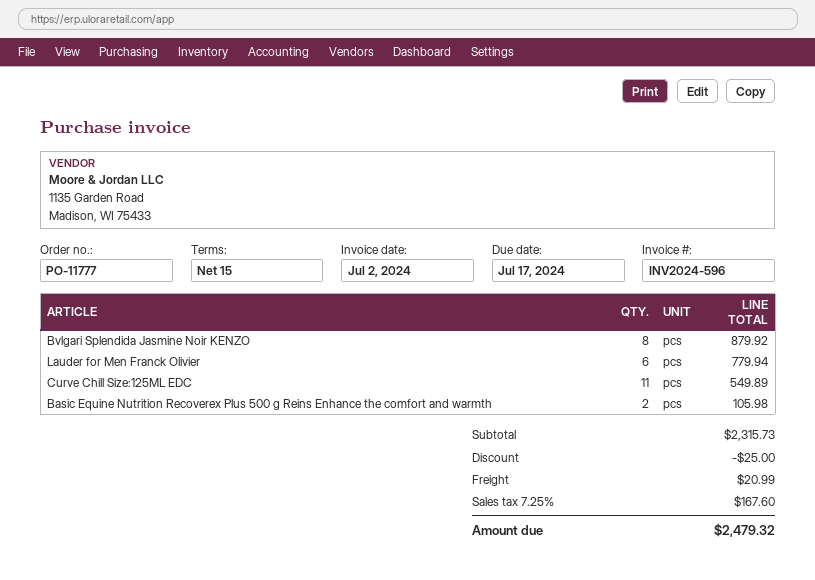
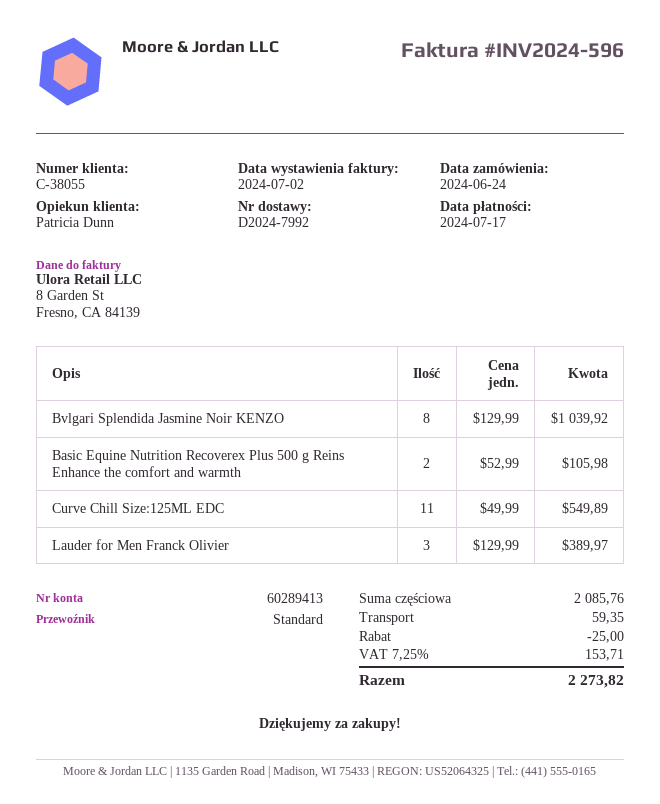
Bvlgari Splendida Jasmine Noir KENZO: 8 for 879.92 -> 8 for 1039.92
Lauder for Men Franck Olivier: 6 for 779.94 -> 3 for 389.97
subtotal: 2315.73 -> 2085.76
shipping: 20.99 -> 59.35
tax: 7.25% = 167.60 -> 7.25% = 153.71
total: 2479.32 -> 2273.82

